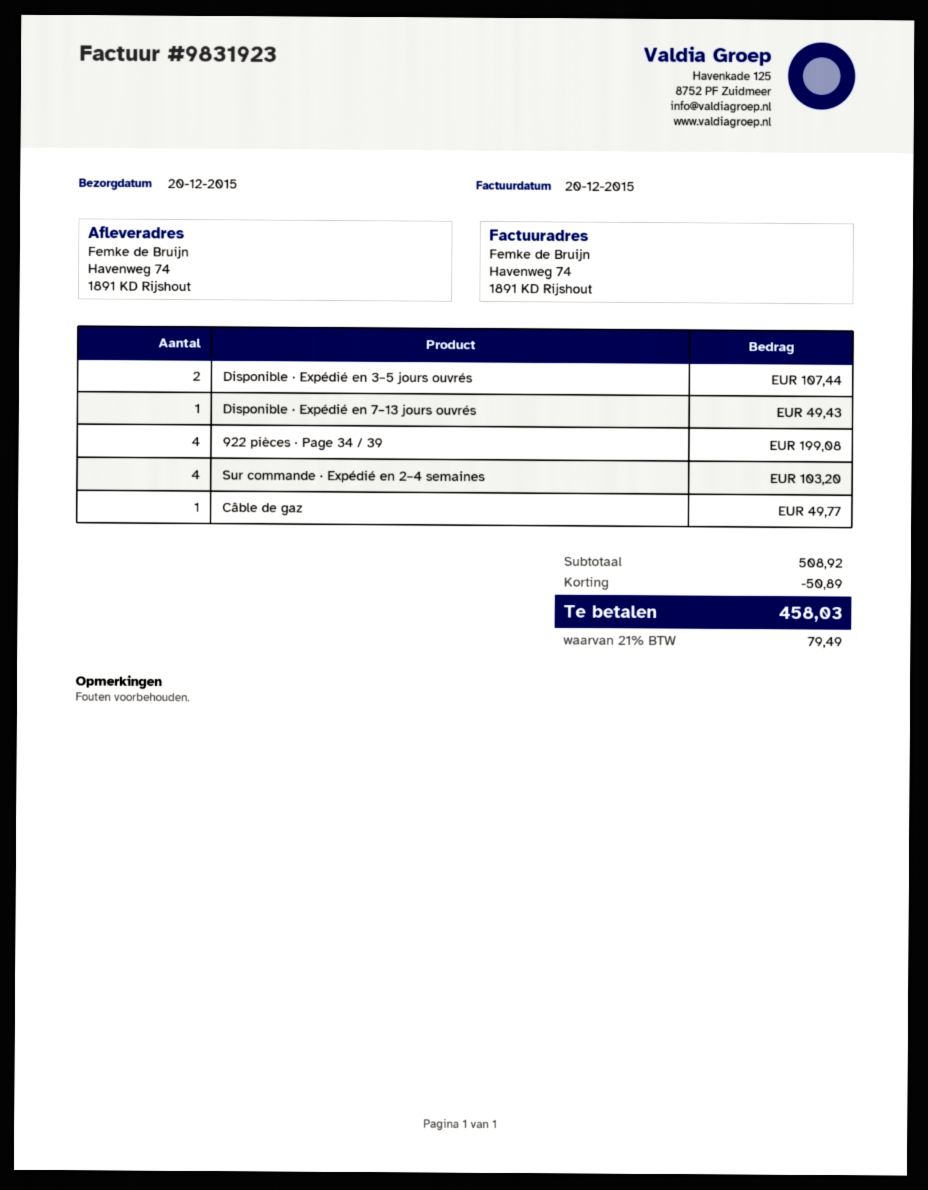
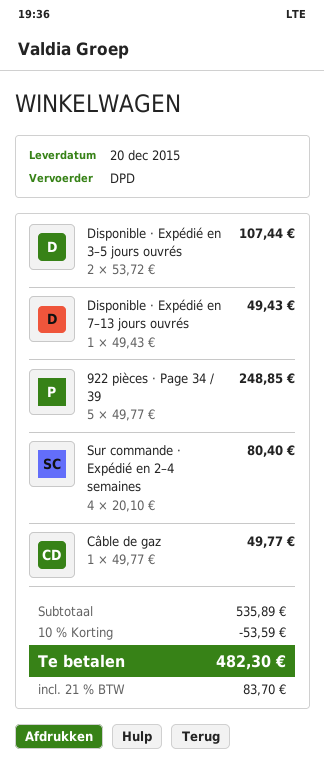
922 pièces · Page 34 / 39: 4 for 199.08 -> 5 for 248.85
Sur commande · Expédié en 2–4 semaines: 4 for 103.20 -> 4 for 80.40
subtotal: 508.92 -> 535.89
discount: 50.89 -> 53.59
tax: 21% = 79.49 -> 21% = 83.70
total: 458.03 -> 482.30

